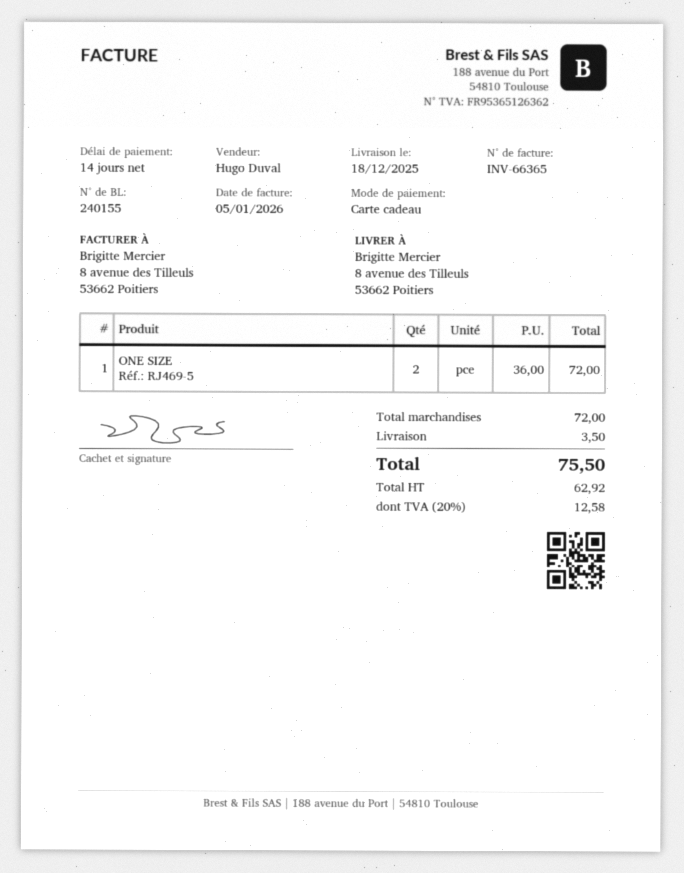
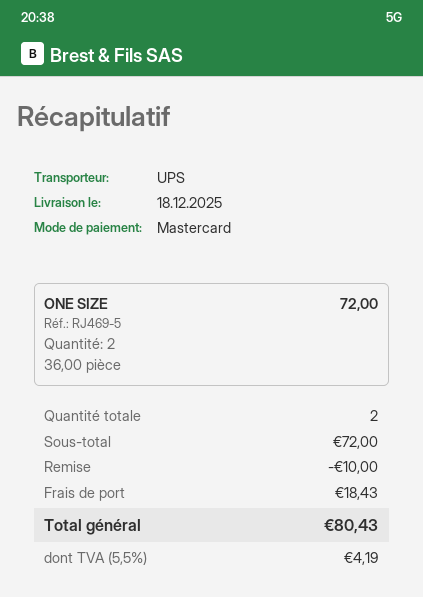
payment method: gift card -> Mastercard
discount: none -> 10.00
shipping: 3.50 -> 18.43
tax: 20% = 12.58 -> 5.5% = 4.19
total: 75.50 -> 80.43

